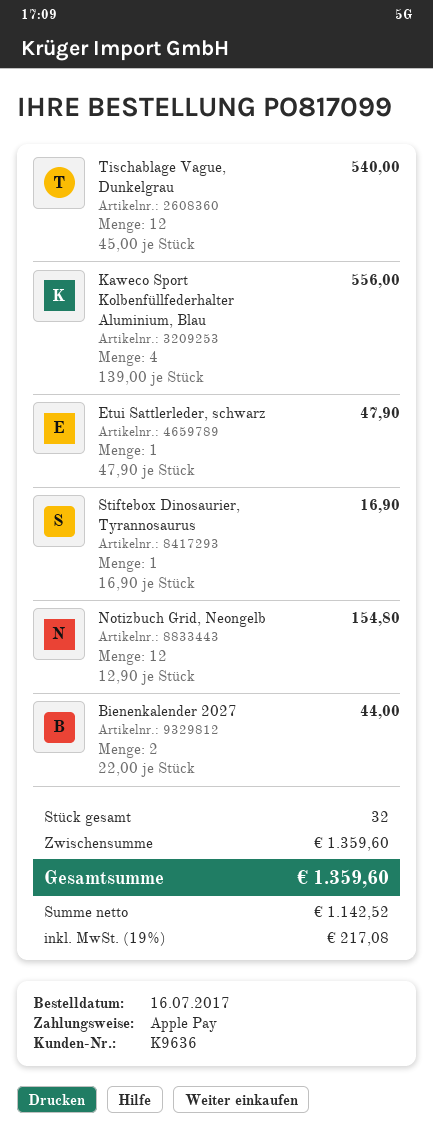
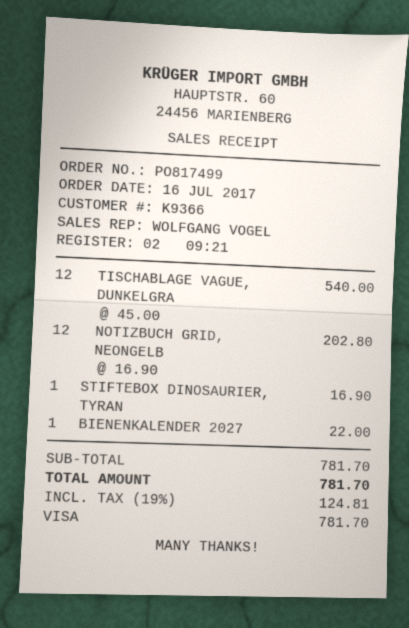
order number: PO817099 -> PO817499
customer number: K9636 -> K9366
payment method: Apple Pay -> Visa
Kaweco Sport Kolbenfüllfederhalter Aluminium, Blau: 4 x 139.00 = 556.00 -> none
Etui Sattlerleder, schwarz: 1 x 47.90 = 47.90 -> none
Notizbuch Grid, Neongelb: 12 x 12.90 = 154.80 -> 12 x 16.90 = 202.80
Bienenkalender 2027: 2 x 22.00 = 44.00 -> 1 x 22.00 = 22.00
subtotal: 1359.60 -> 781.70
tax: 19% = 217.08 -> 19% = 124.81
total: 1359.60 -> 781.70

